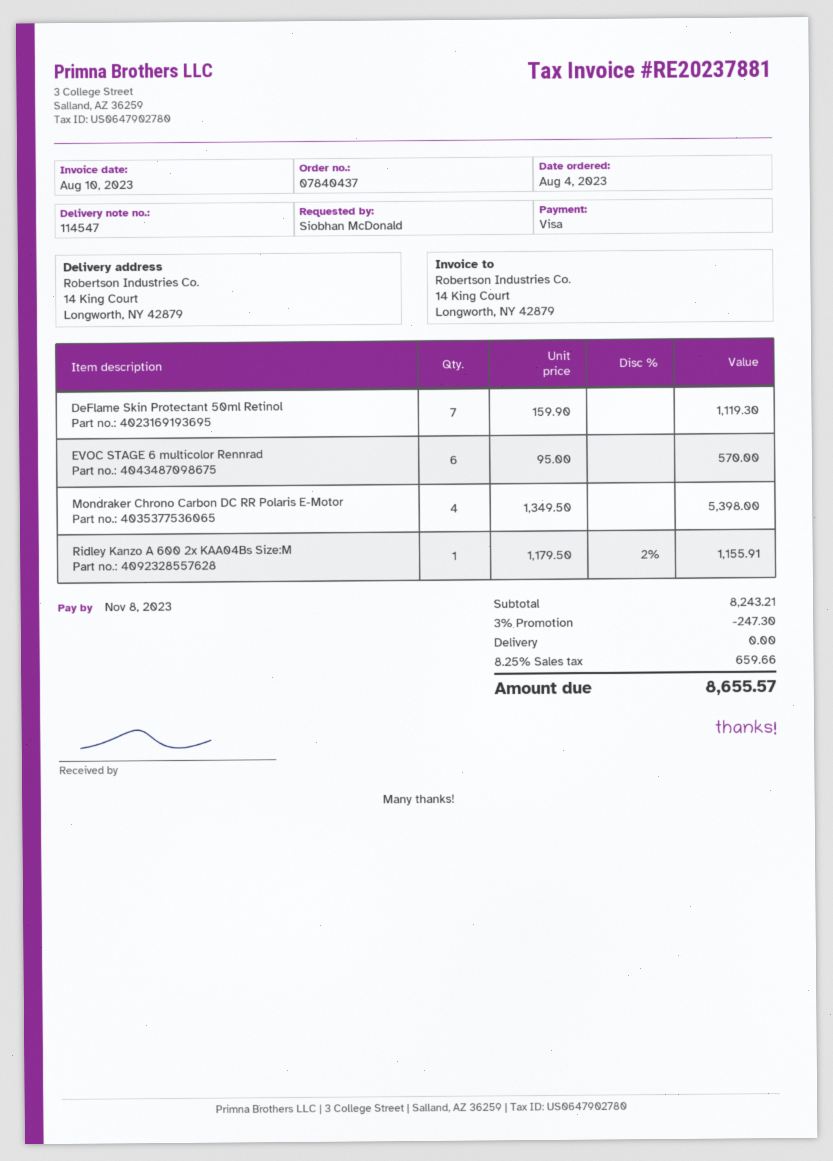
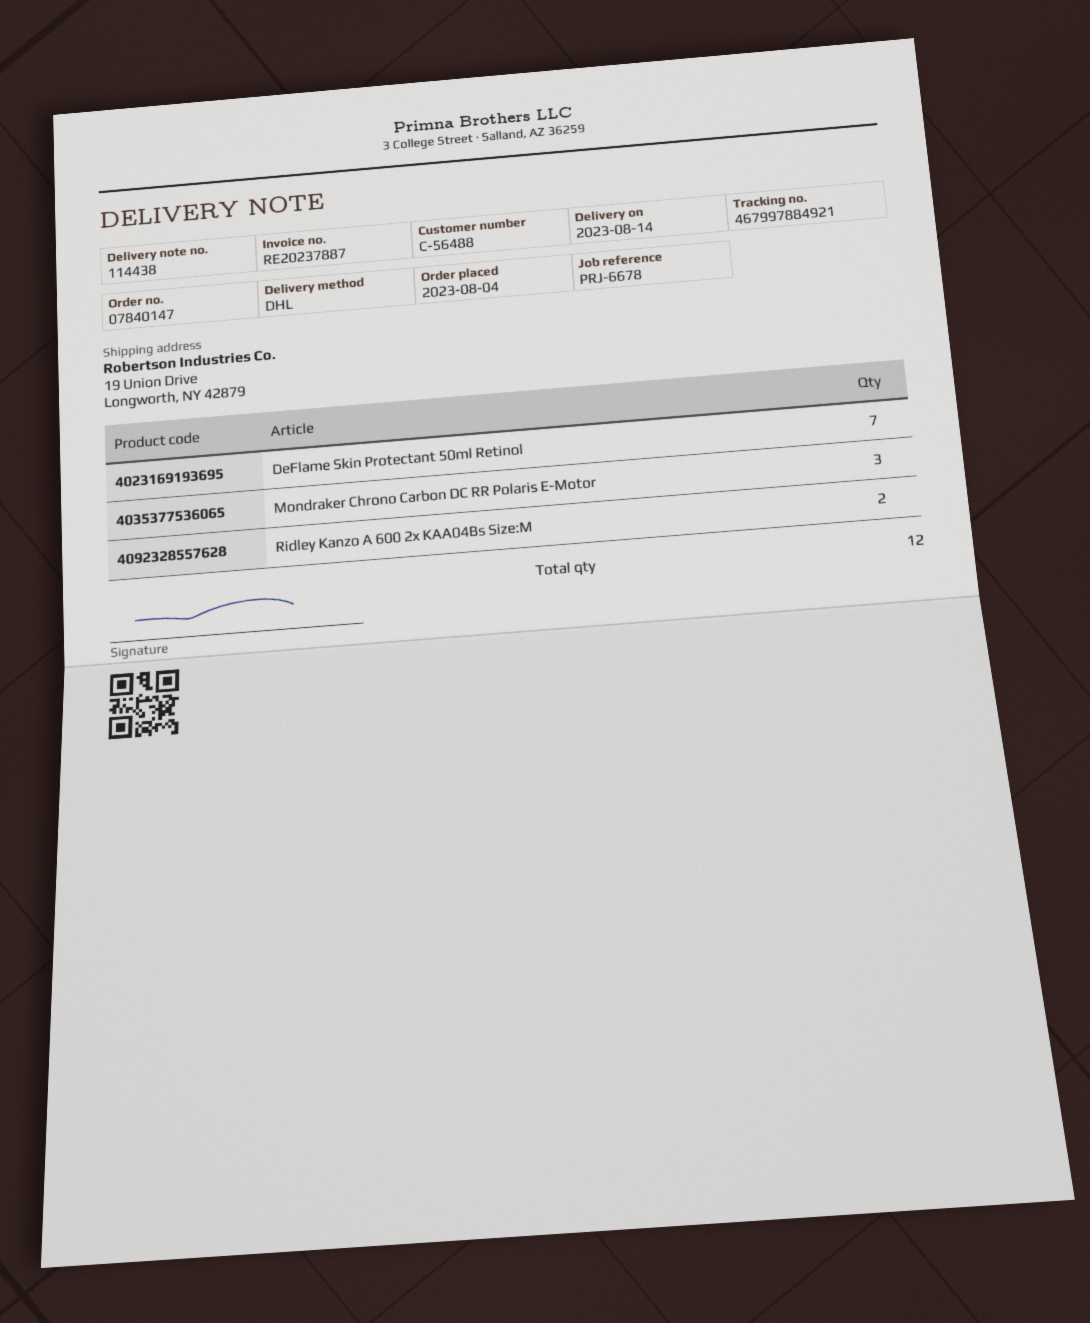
order number: 07840437 -> 07840147
delivery note number: 114547 -> 114438
invoice number: RE20237881 -> RE20237887
ship to: 14 King Court, Longworth, NY 42879 -> 19 Union Drive, Longworth, NY 42879
EVOC STAGE 6 multicolor Rennrad: 6 -> none
Mondraker Chrono Carbon DC RR Polaris E-Motor: 4 -> 3
Ridley Kanzo A 600 2x KAA04Bs Size:M: 1 -> 2

